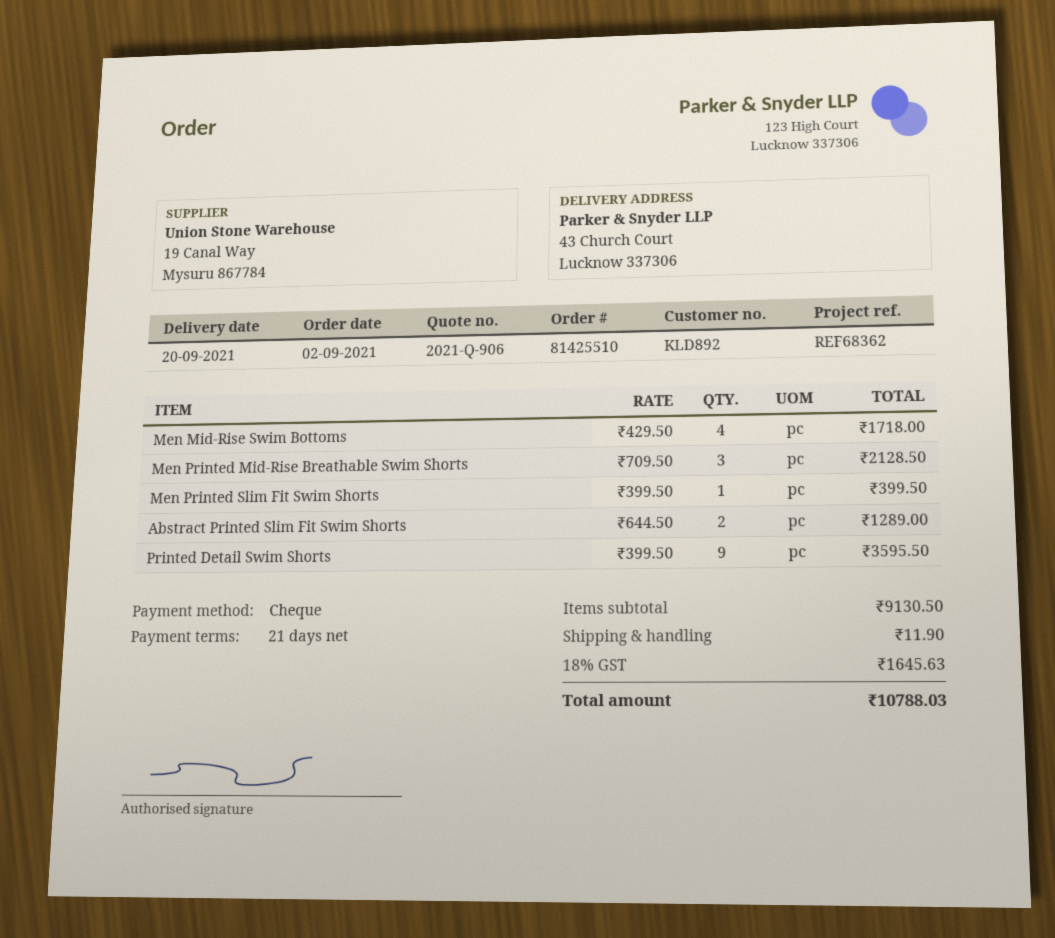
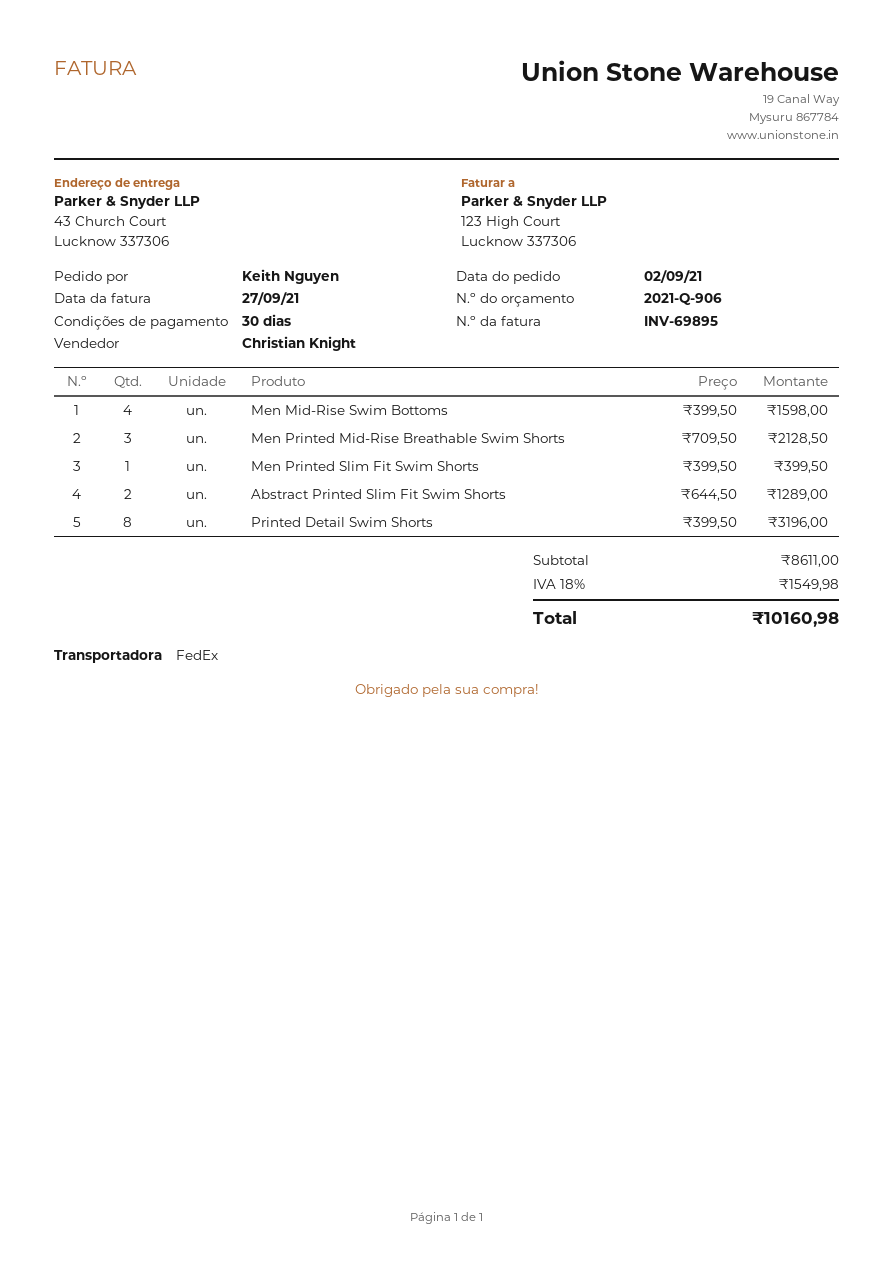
payment terms: 21 days -> 30 days
Men Mid-Rise Swim Bottoms: 4 x 429.50 = 1718.00 -> 4 x 399.50 = 1598.00
Printed Detail Swim Shorts: 9 x 399.50 = 3595.50 -> 8 x 399.50 = 3196.00
subtotal: 9130.50 -> 8611.00
shipping: 11.90 -> none
tax: 18% = 1645.63 -> 18% = 1549.98
total: 10788.03 -> 10160.98

